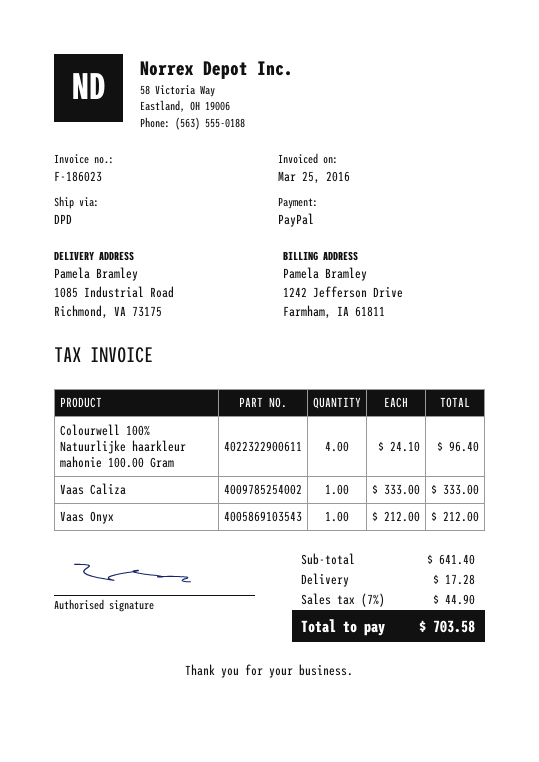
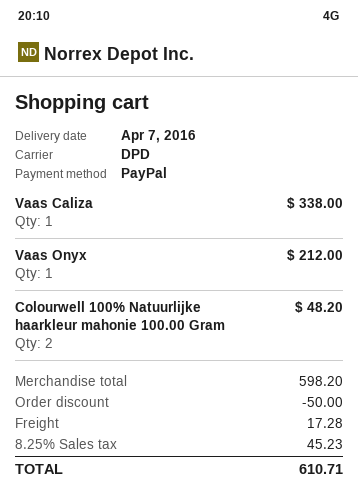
Colourwell 100% Natuurlijke haarkleur mahonie 100.00 Gram: 4 for 96.40 -> 2 for 48.20
Vaas Caliza: 1 for 333.00 -> 1 for 338.00
subtotal: 641.40 -> 598.20
discount: none -> 50.00
tax: 7% = 44.90 -> 8.25% = 45.23
total: 703.58 -> 610.71

